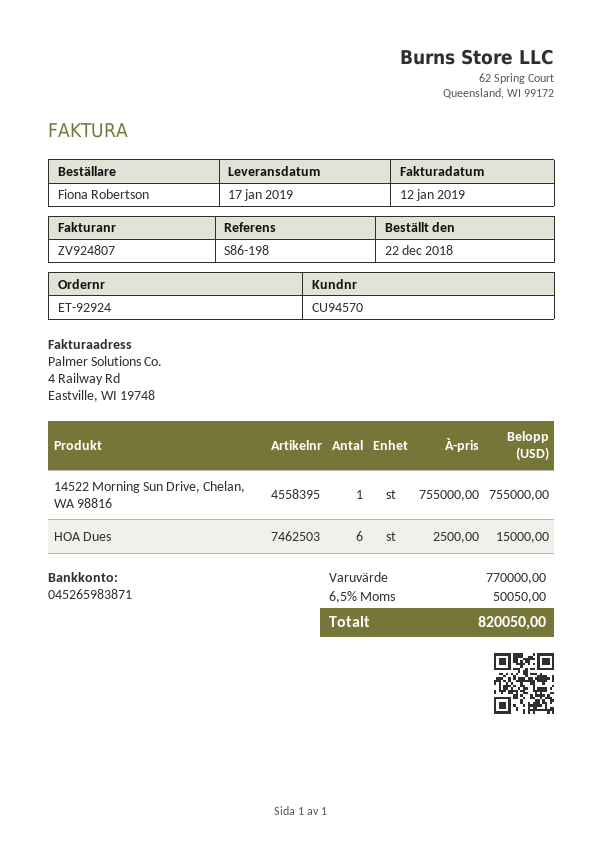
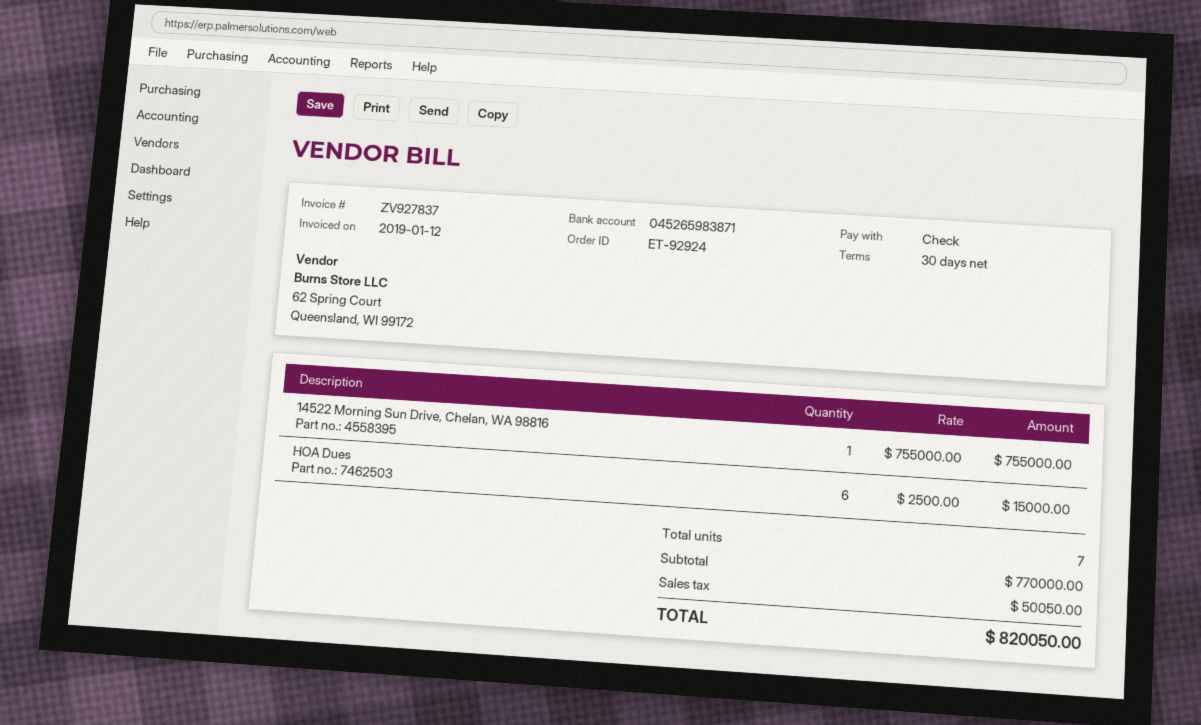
invoice number: ZV924807 -> ZV927837

